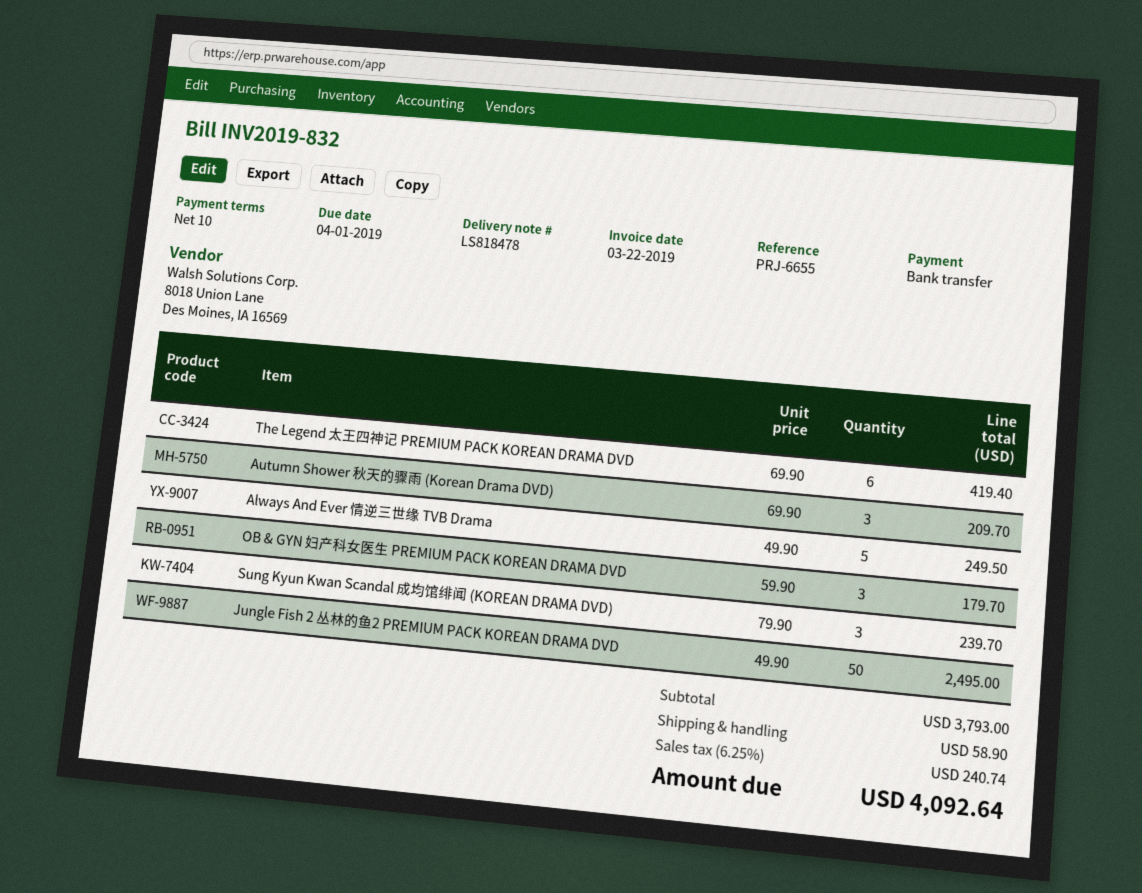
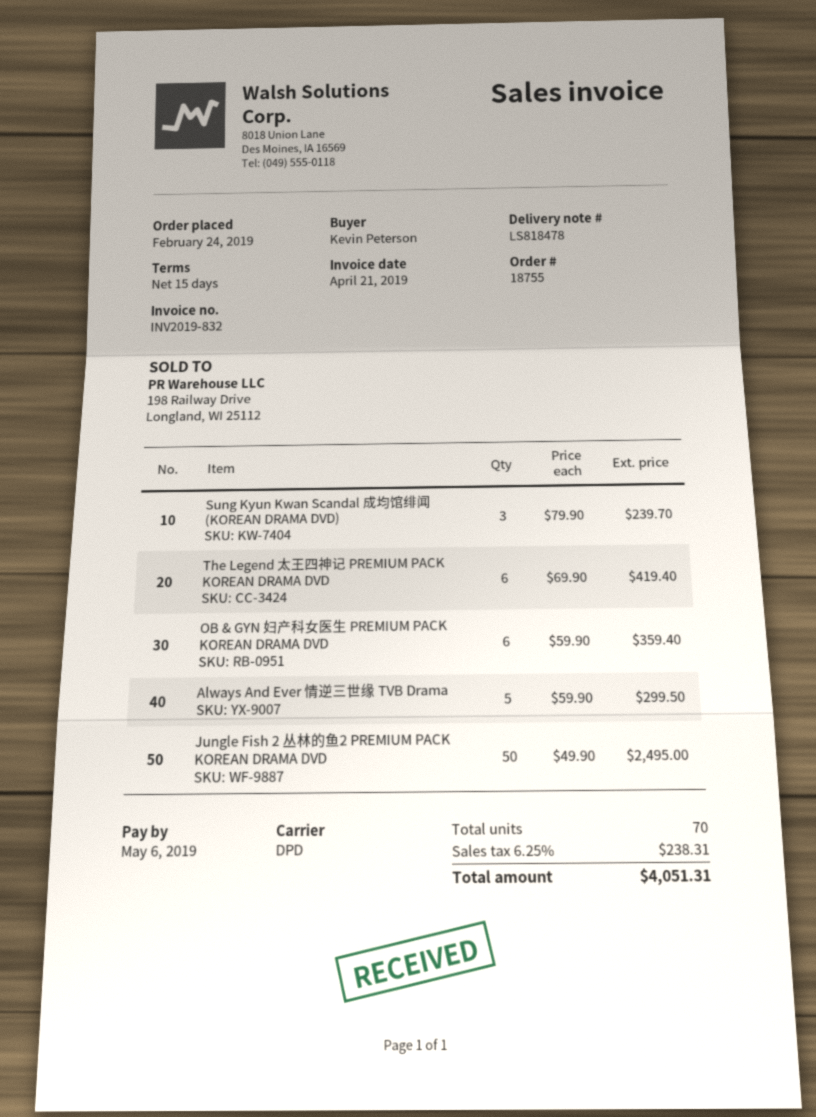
invoice date: 2019-03-22 -> 2019-04-21
payment terms: 10 days -> 15 days
due date: 2019-04-01 -> 2019-05-06
Autumn Shower 秋天的骤雨 (Korean Drama DVD): 3 x 69.90 = 209.70 -> none
Always And Ever 情逆三世缘 TVB Drama: 5 x 49.90 = 249.50 -> 5 x 59.90 = 299.50
OB & GYN 妇产科女医生 PREMIUM PACK KOREAN DRAMA DVD: 3 x 59.90 = 179.70 -> 6 x 59.90 = 359.40
shipping: 58.90 -> none
tax: 6.25% = 240.74 -> 6.25% = 238.31
total: 4092.64 -> 4051.31

